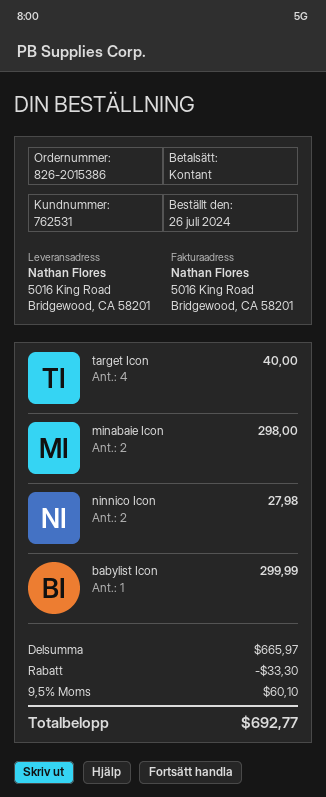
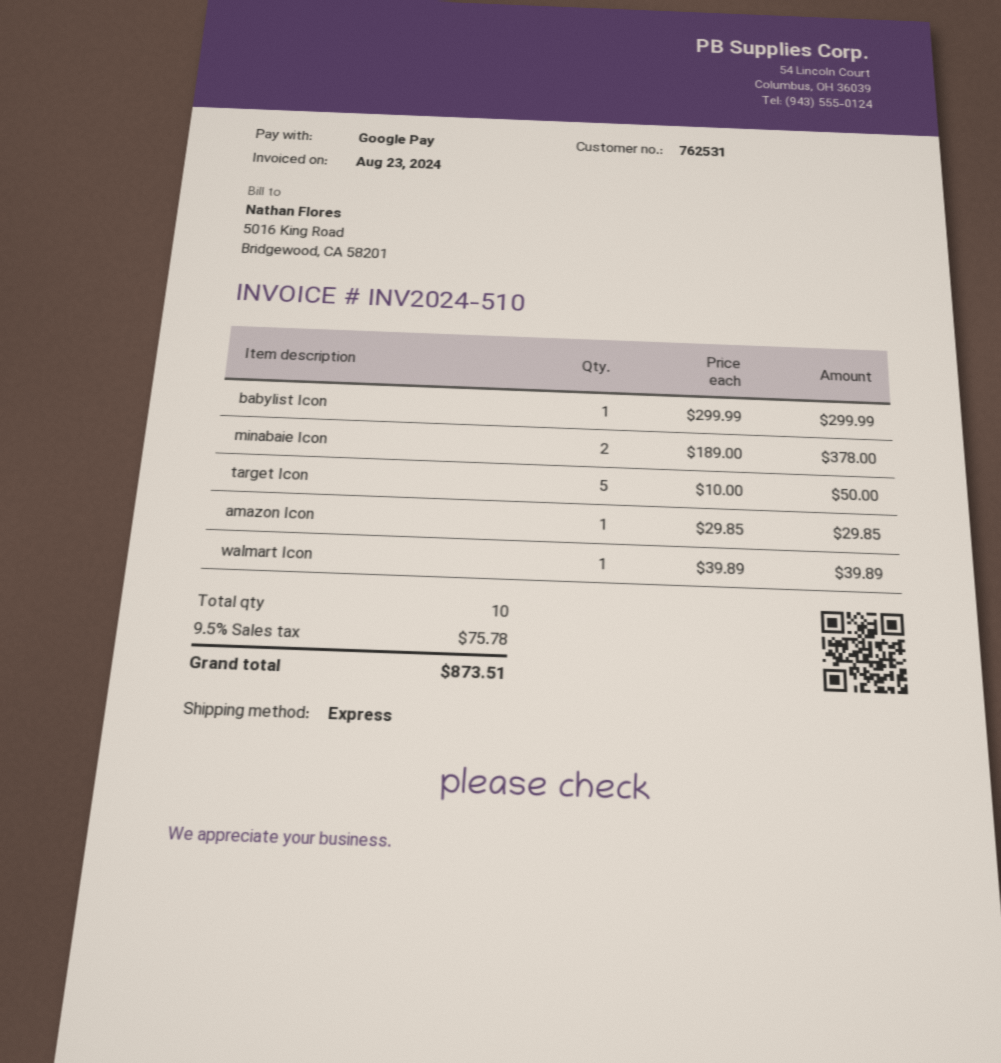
payment method: cash -> Google Pay
target Icon: 4 for 40.00 -> 5 for 50.00
minabaie Icon: 2 for 298.00 -> 2 for 378.00
ninnico Icon: 2 for 27.98 -> none
amazon Icon: none -> 1 for 29.85
walmart Icon: none -> 1 for 39.89
discount: 33.30 -> none
tax: 9.5% = 60.10 -> 9.5% = 75.78
total: 692.77 -> 873.51

